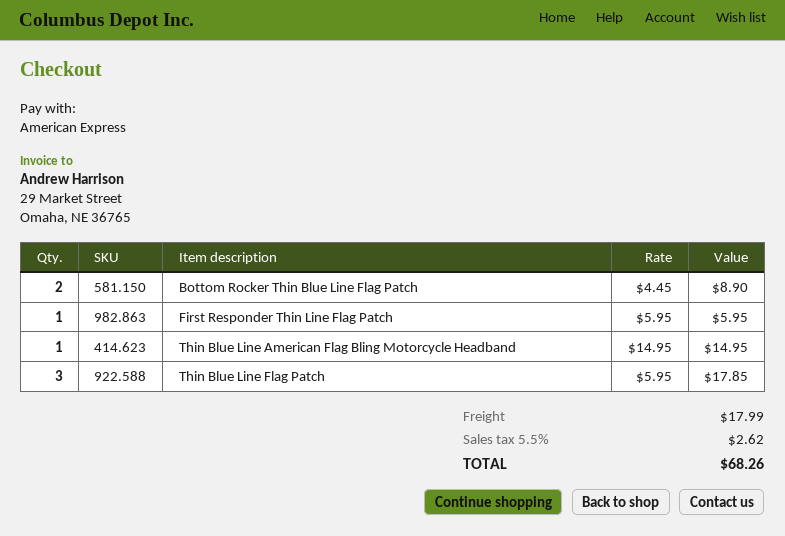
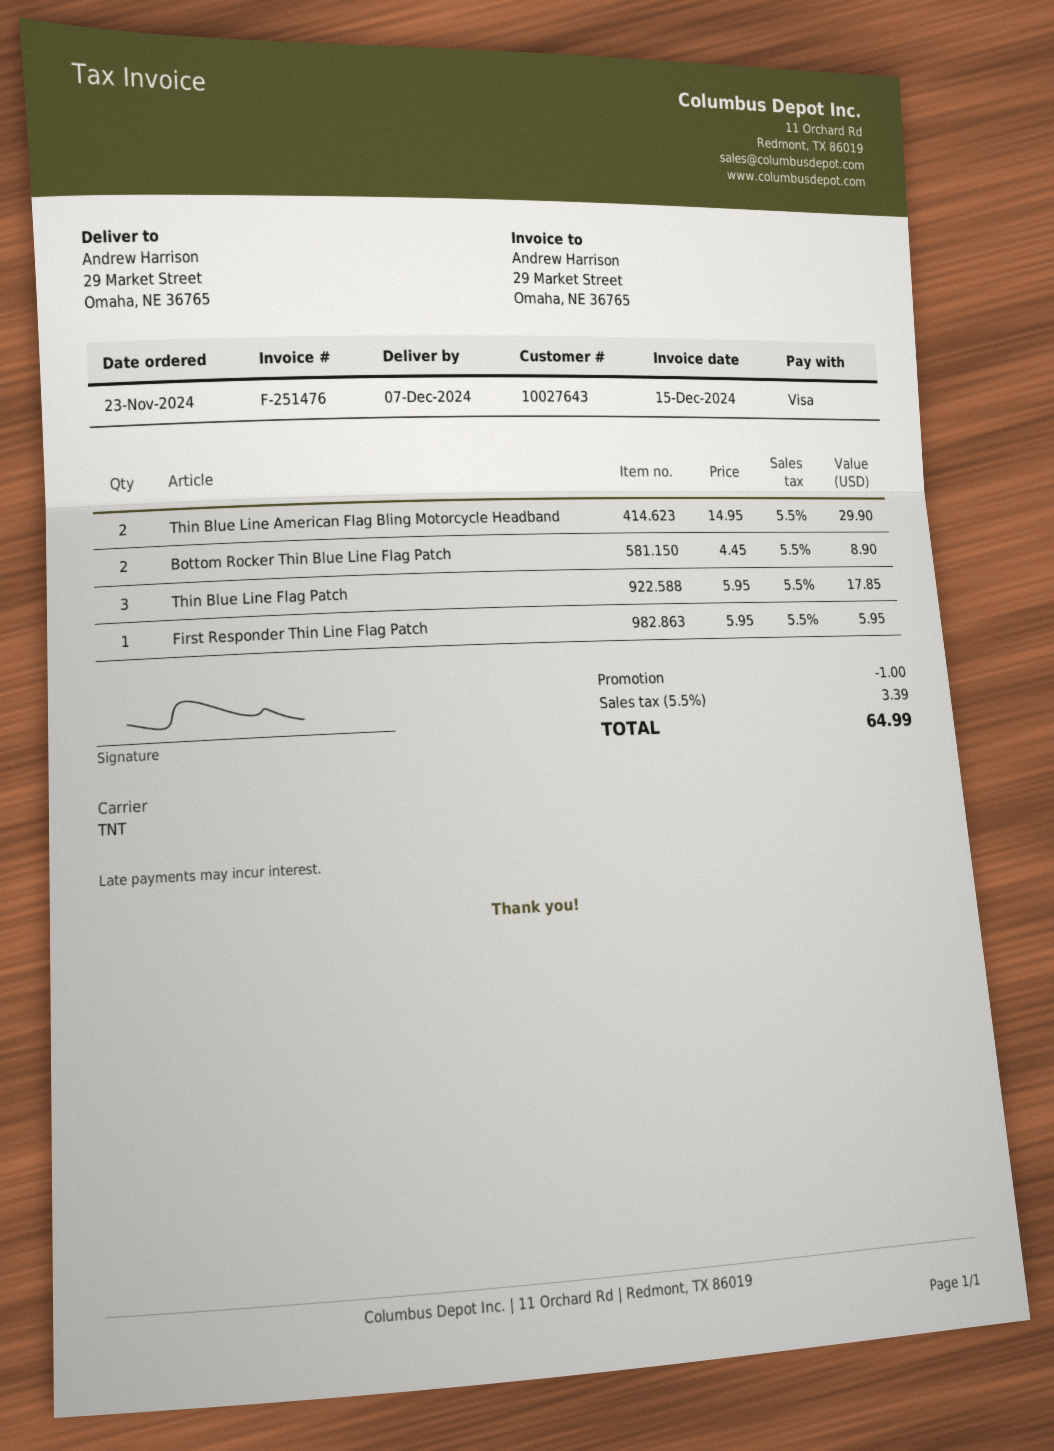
payment method: American Express -> Visa
Thin Blue Line American Flag Bling Motorcycle Headband: 1 x 14.95 = 14.95 -> 2 x 14.95 = 29.90
discount: none -> 1.00
shipping: 17.99 -> none
tax: 5.5% = 2.62 -> 5.5% = 3.39
total: 68.26 -> 64.99

